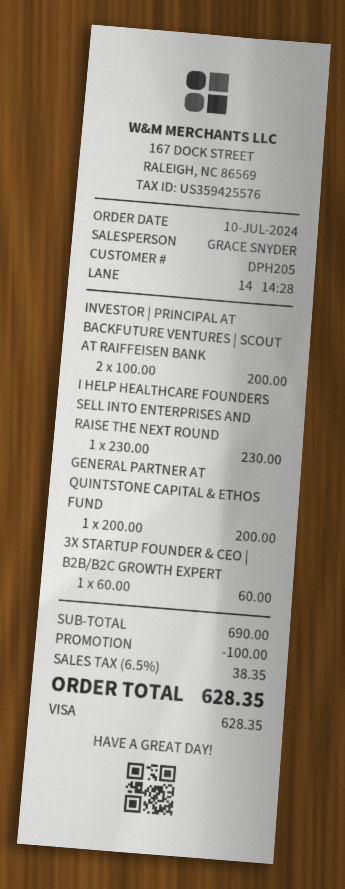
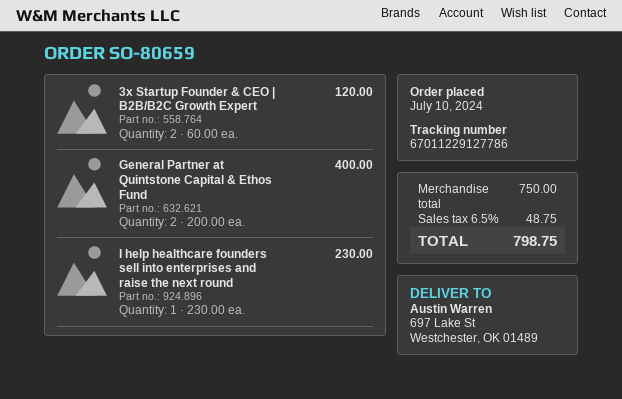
INVESTOR | PRINCIPAL AT BACKFUTURE VENTURES | SCOUT AT RAIFFEISEN BANK: 2 x 100.00 = 200.00 -> none
GENERAL PARTNER AT QUINTSTONE CAPITAL & ETHOS FUND: 1 x 200.00 = 200.00 -> 2 x 200.00 = 400.00
3X STARTUP FOUNDER & CEO | B2B/B2C GROWTH EXPERT: 1 x 60.00 = 60.00 -> 2 x 60.00 = 120.00
subtotal: 690.00 -> 750.00
discount: 100.00 -> none
tax: 6.5% = 38.35 -> 6.5% = 48.75
total: 628.35 -> 798.75

